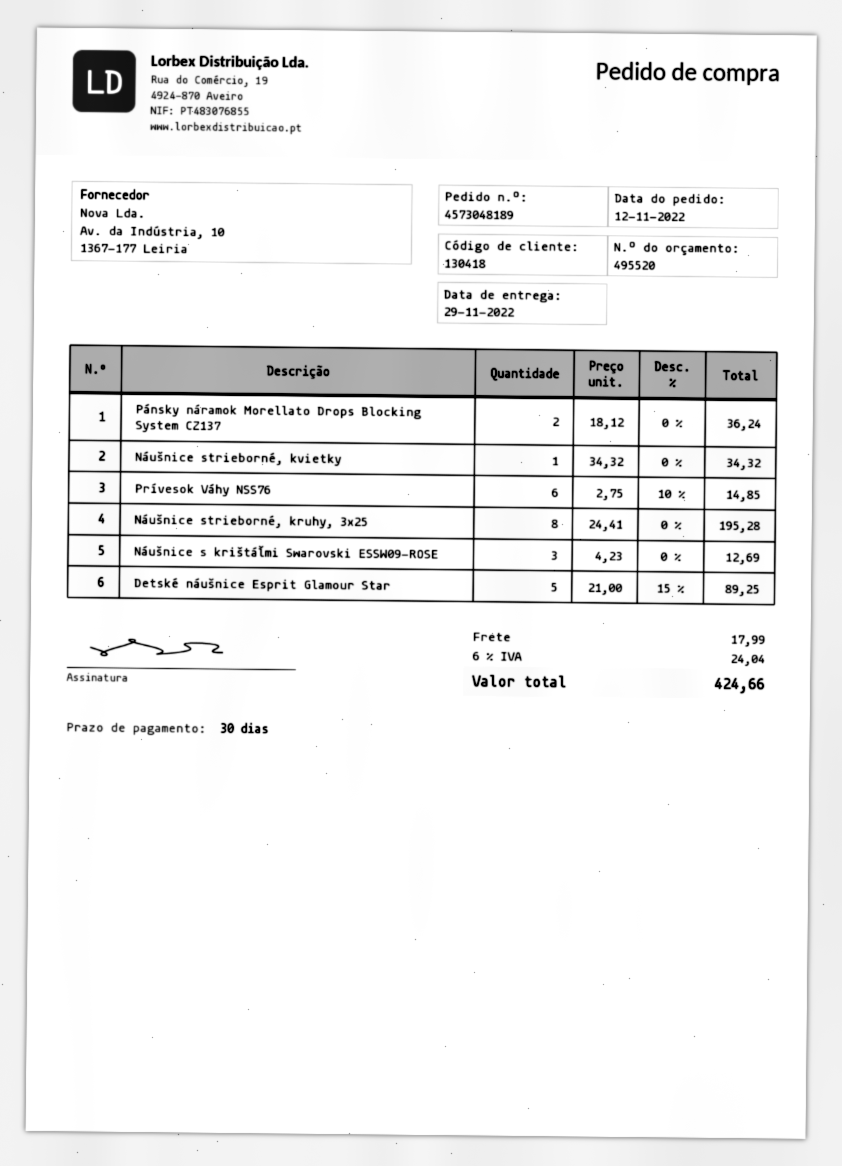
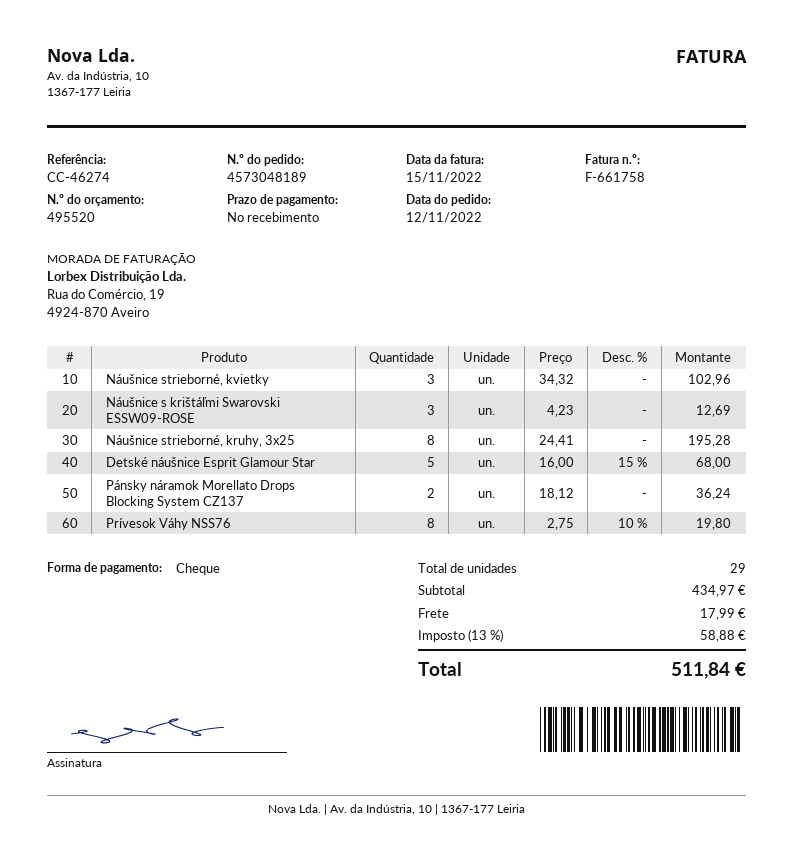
payment terms: 30 days -> on receipt
Náušnice strieborné, kvietky: 1 x 34.32 = 34.32 -> 3 x 34.32 = 102.96
Prívesok Váhy NSS76: 6 x 2.75 - 10% = 14.85 -> 8 x 2.75 - 10% = 19.80
Detské náušnice Esprit Glamour Star: 5 x 21.00 - 15% = 89.25 -> 5 x 16.00 - 15% = 68.00
tax: 6% = 24.04 -> 13% = 58.88
total: 424.66 -> 511.84

